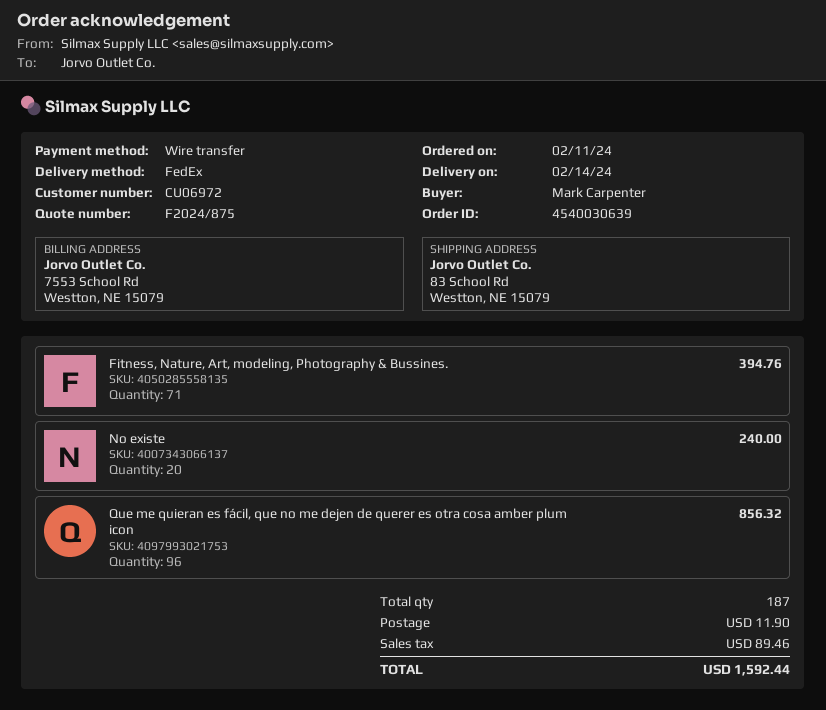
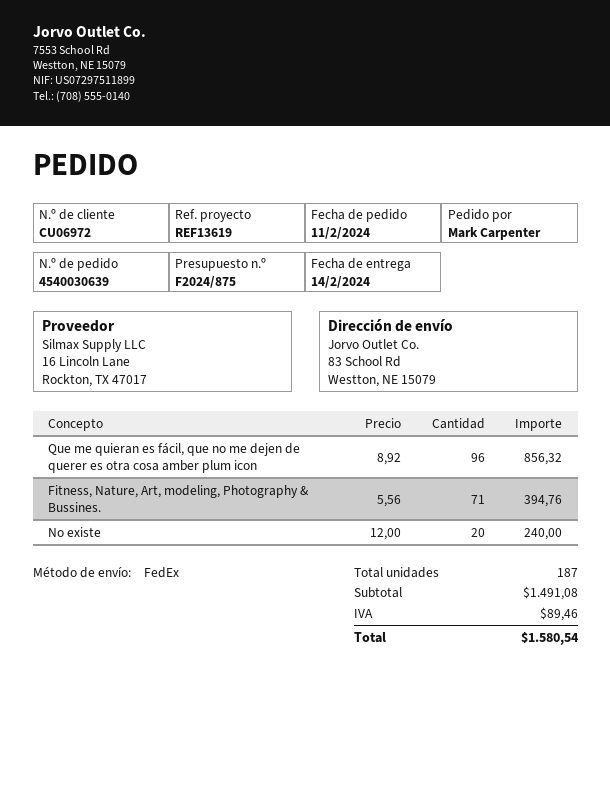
shipping: 11.90 -> none
total: 1592.44 -> 1580.54

